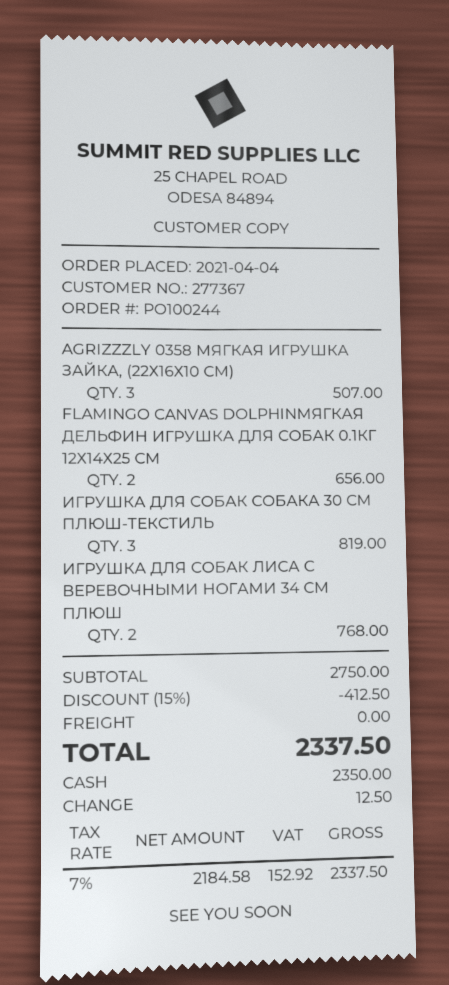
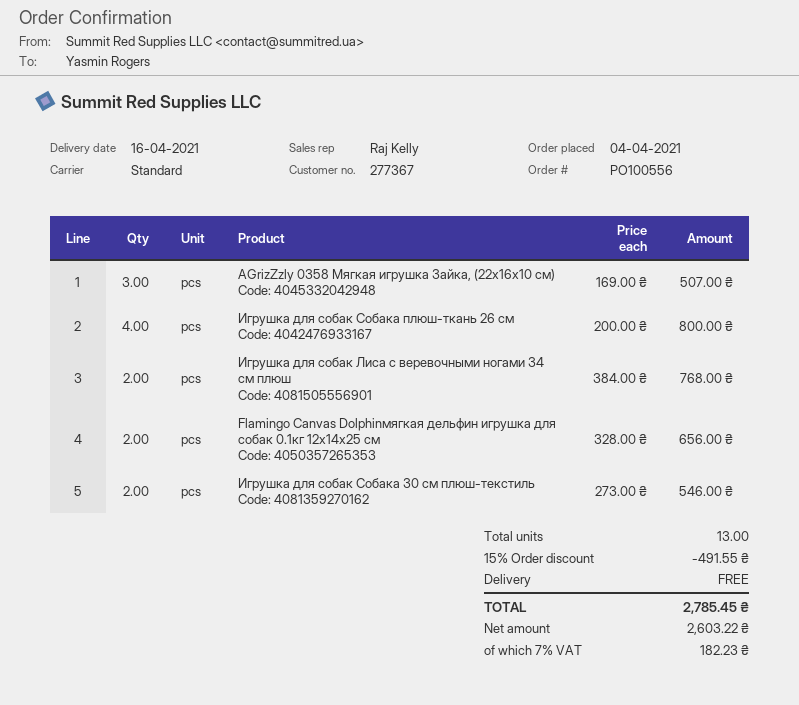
order number: PO100244 -> PO100556
ИГРУШКА ДЛЯ СОБАК СОБАКА 30 СМ ПЛЮШ-ТЕКСТИЛЬ: 3 for 819.00 -> 2 for 546.00
Игрушка для собак Собака плюш-ткань 26 см: none -> 4 for 800.00
discount: 15% = 412.50 -> 15% = 491.55
net: 2184.58 -> 2603.22
tax: 7% = 152.92 -> 7% = 182.23
total: 2337.50 -> 2785.45

